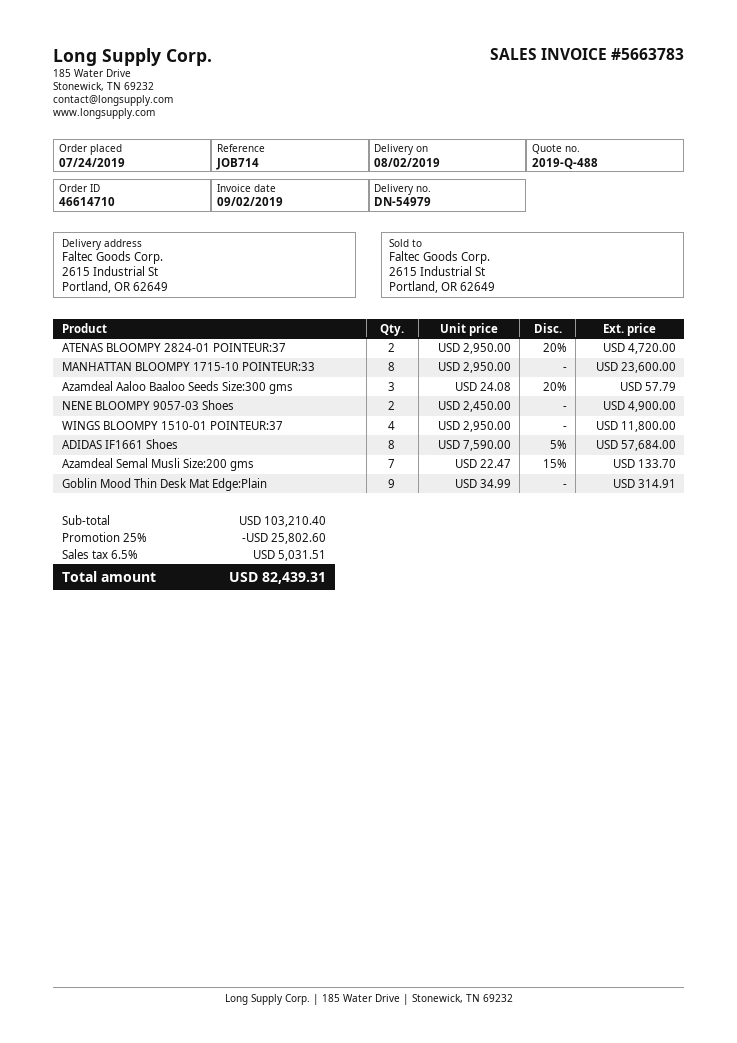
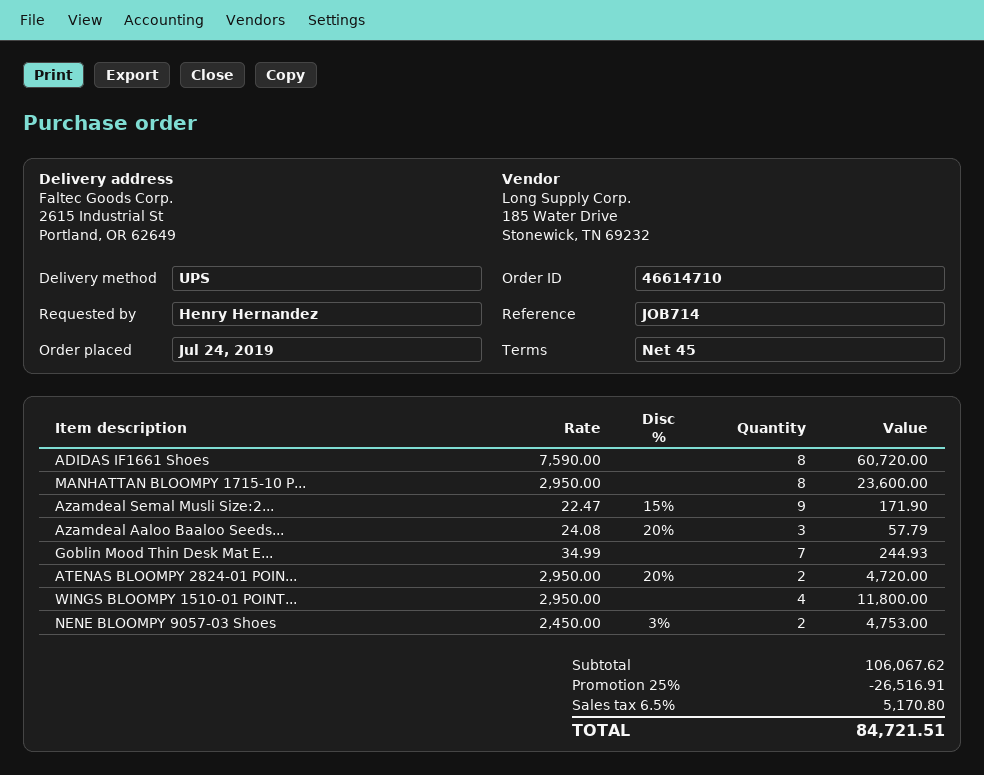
NENE BLOOMPY 9057-03 Shoes: 2 x 2450.00 = 4900.00 -> 2 x 2450.00 - 3% = 4753.00
ADIDAS IF1661 Shoes: 8 x 7590.00 - 5% = 57684.00 -> 8 x 7590.00 = 60720.00
Azamdeal Semal Musli Size:200 gms: 7 x 22.47 - 15% = 133.70 -> 9 x 22.47 - 15% = 171.90
Goblin Mood Thin Desk Mat Edge:Plain: 9 x 34.99 = 314.91 -> 7 x 34.99 = 244.93
subtotal: 103210.40 -> 106067.62
discount: 25% = 25802.60 -> 25% = 26516.91
tax: 6.5% = 5031.51 -> 6.5% = 5170.80
total: 82439.31 -> 84721.51

